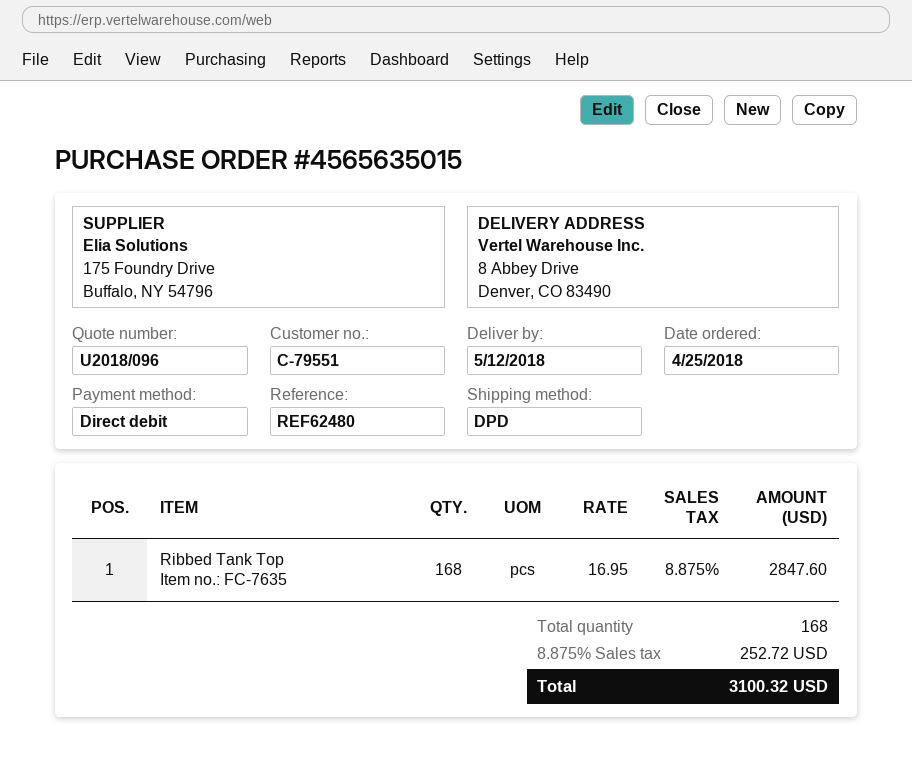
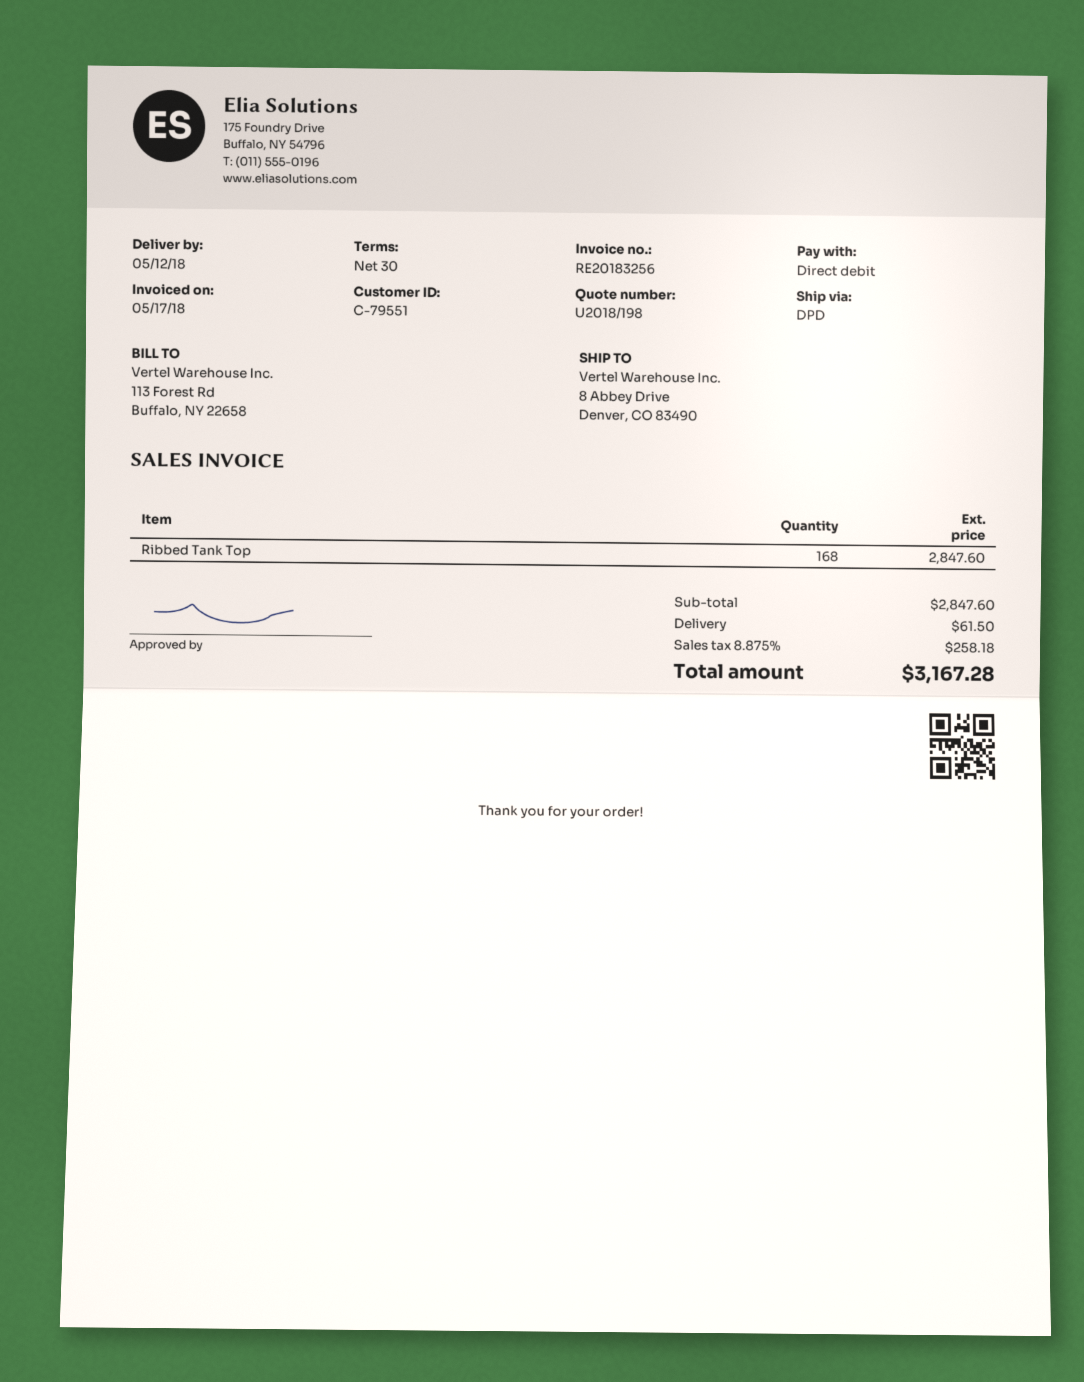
quote number: U2018/096 -> U2018/198
shipping: none -> 61.50
tax: 8.875% = 252.72 -> 8.875% = 258.18
total: 3100.32 -> 3167.28

